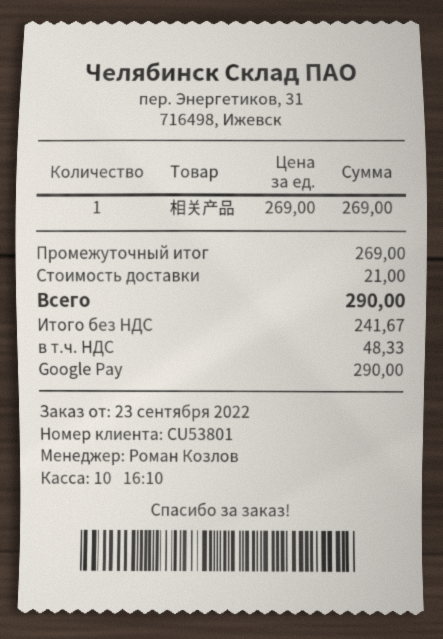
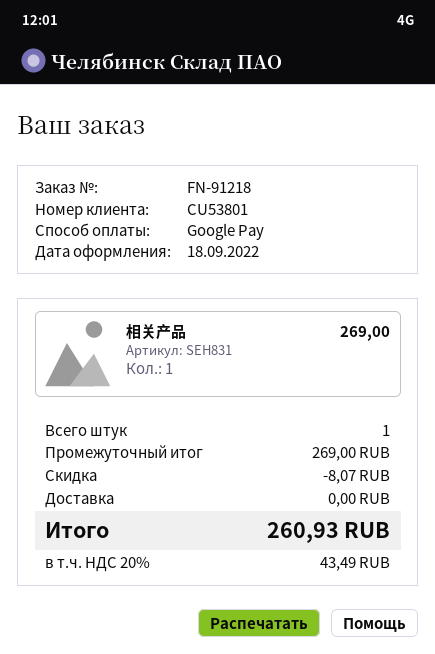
order date: 2022-09-23 -> 2022-09-18
discount: none -> 8.07
shipping: 21.00 -> 0.00
tax: 48.33 -> 43.49
total: 290.00 -> 260.93

